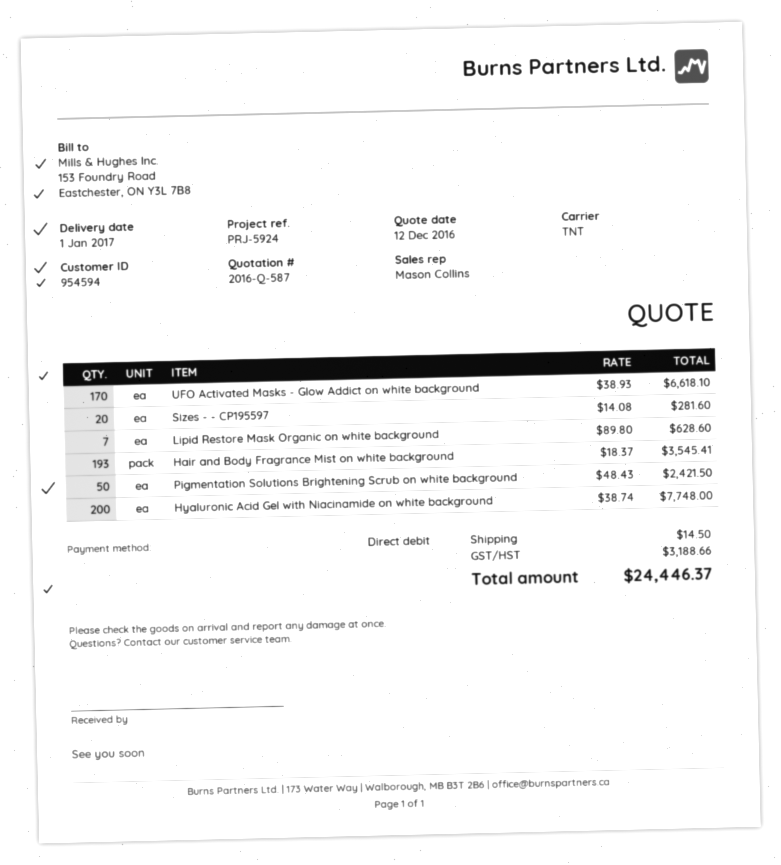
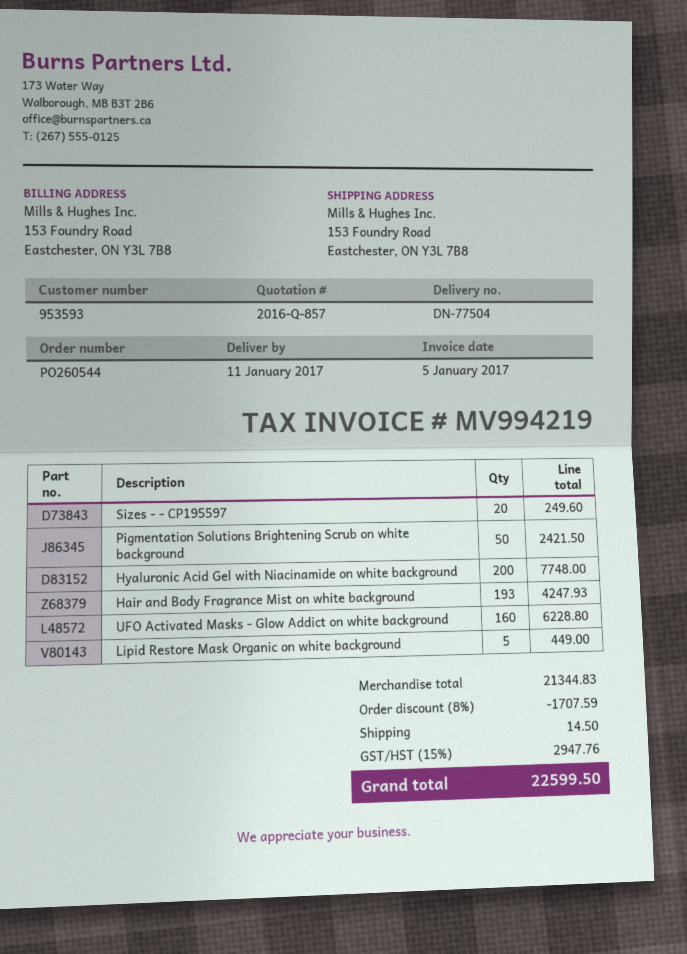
quote number: 2016-Q-587 -> 2016-Q-857
delivery date: 2017-01-01 -> 2017-01-11
customer number: 954594 -> 953593
UFO Activated Masks - Glow Addict on white background: 170 for 6618.10 -> 160 for 6228.80
Sizes - - CP195597: 20 for 281.60 -> 20 for 249.60
Lipid Restore Mask Organic on white background: 7 for 628.60 -> 5 for 449.00
Hair and Body Fragrance Mist on white background: 193 for 3545.41 -> 193 for 4247.93
discount: none -> 8% = 1707.59
tax: 3188.66 -> 2947.76
total: 24446.37 -> 22599.50

